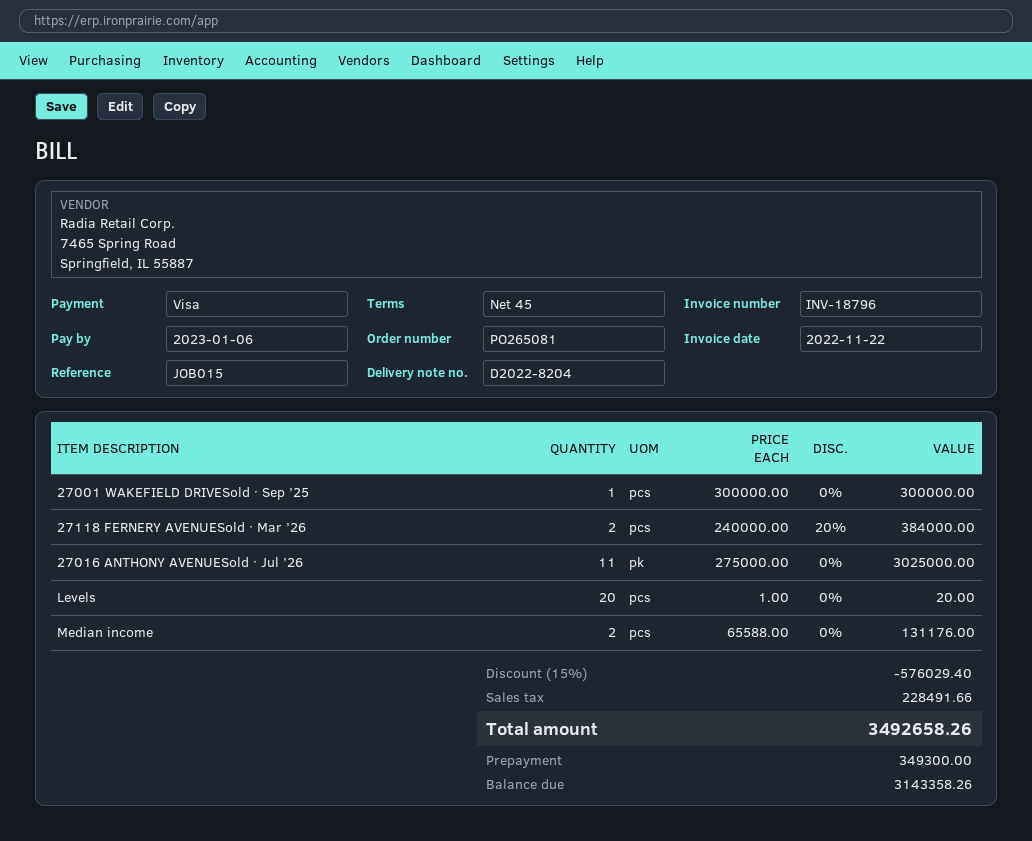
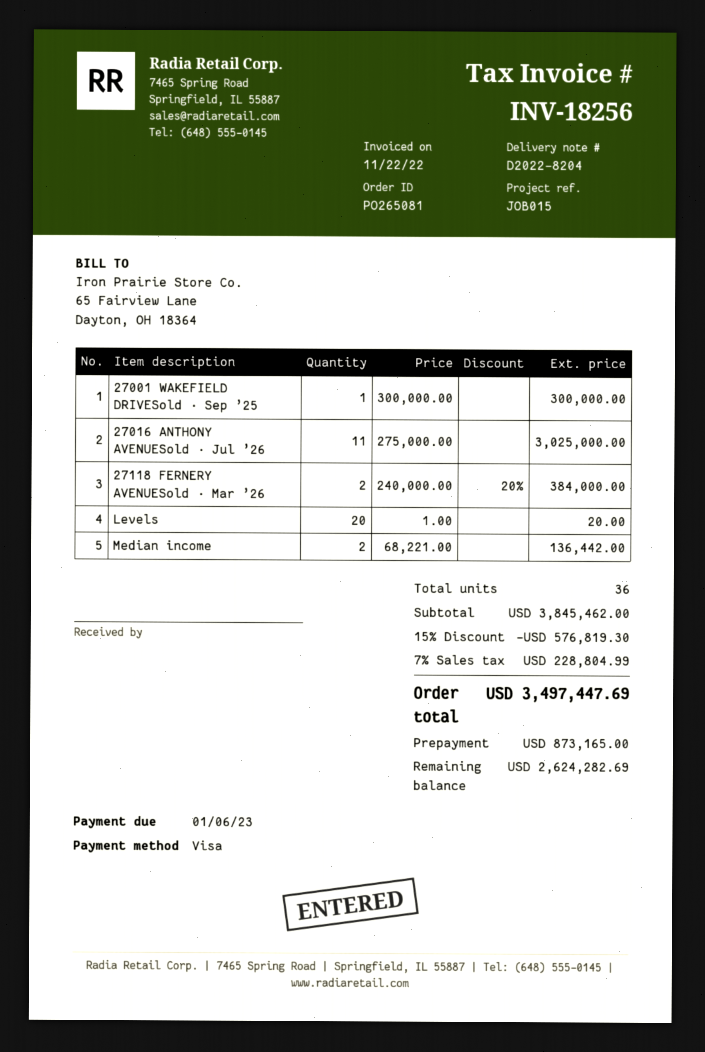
invoice number: INV-18796 -> INV-18256
Median income: 2 x 65588.00 = 131176.00 -> 2 x 68221.00 = 136442.00
discount: 15% = 576029.40 -> 15% = 576819.30
tax: 228491.66 -> 228804.99
total: 3492658.26 -> 3497447.69
deposit: 349300.00 -> 873165.00
balance: 3143358.26 -> 2624282.69

